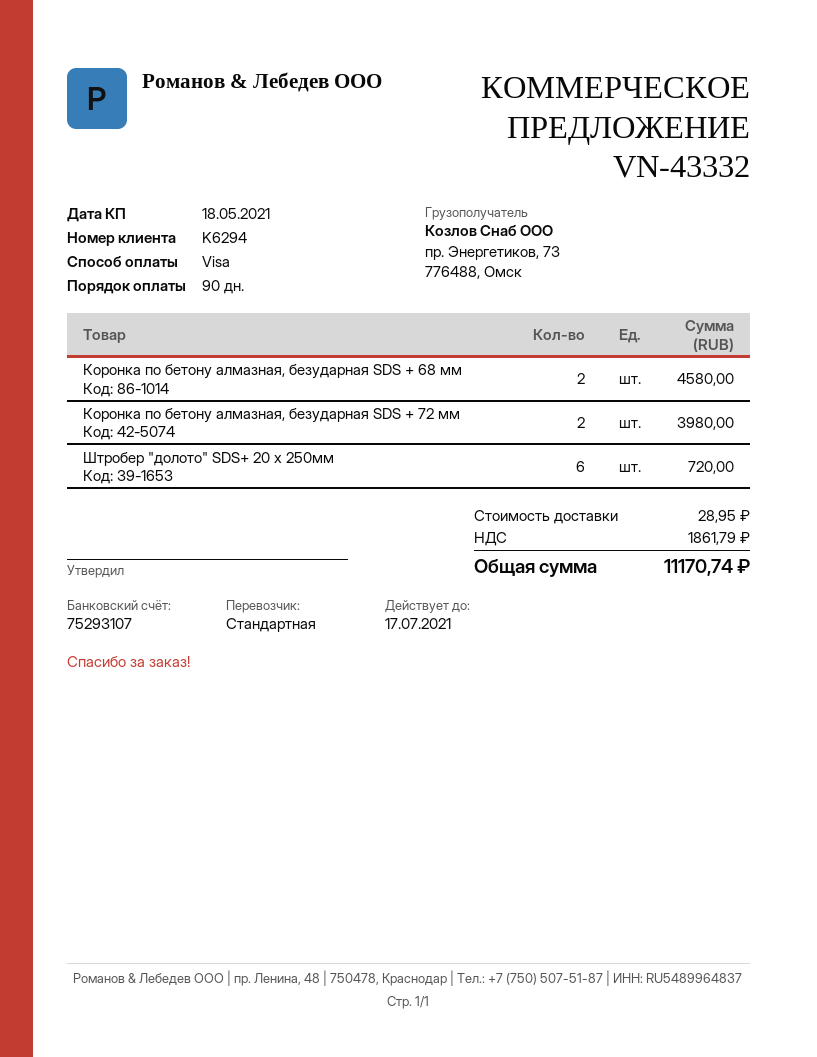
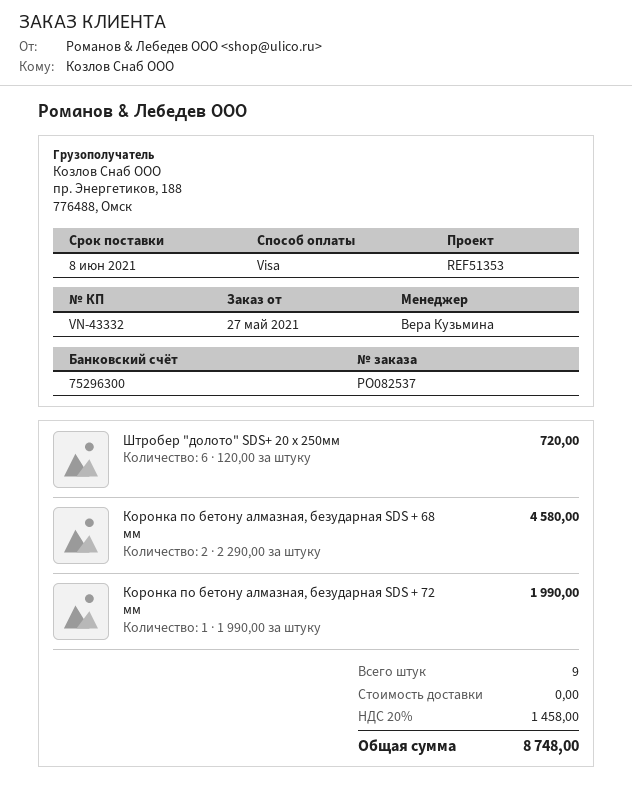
bank account: 75293107 -> 75296300
ship to: пр. Энергетиков, 73, 776488, Омск -> пр. Энергетиков, 188, 776488, Омск
Коронка по бетону алмазная, безударная SDS + 72 мм: 2 for 3980.00 -> 1 for 1990.00
shipping: 28.95 -> 0.00
tax: 1861.79 -> 1458.00
total: 11170.74 -> 8748.00

